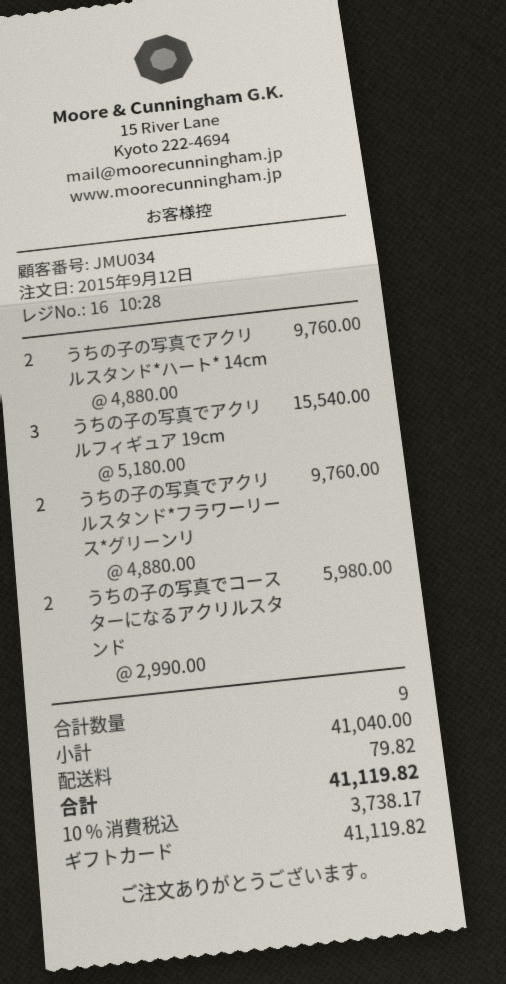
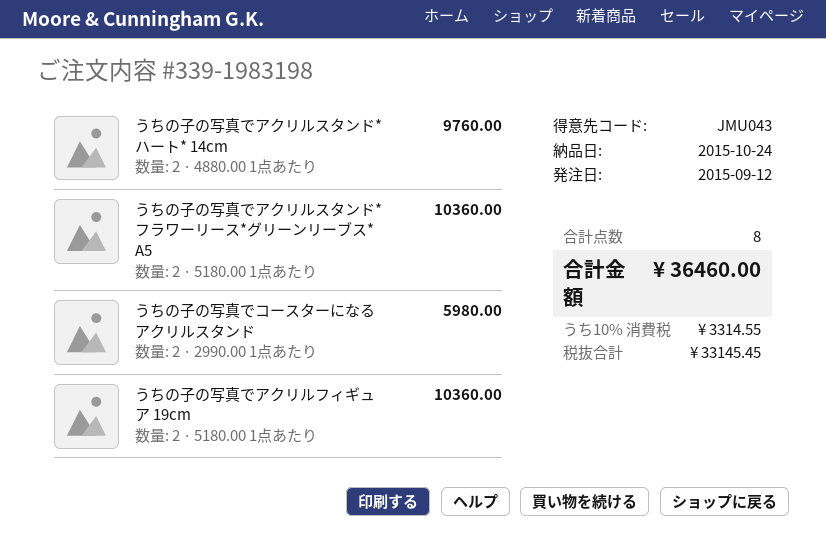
customer number: JMU034 -> JMU043
うちの子の写真でアクリルフィギュア 19cm: 3 x 5180.00 = 15540.00 -> 2 x 5180.00 = 10360.00
うちの子の写真でアクリルスタンド*フラワーリース*グリーンリ: 2 x 4880.00 = 9760.00 -> 2 x 5180.00 = 10360.00
total quantity: 9 -> 8
shipping: 79.82 -> none
tax: 10% = 3738.17 -> 10% = 3314.55
total: 41119.82 -> 36460.00

